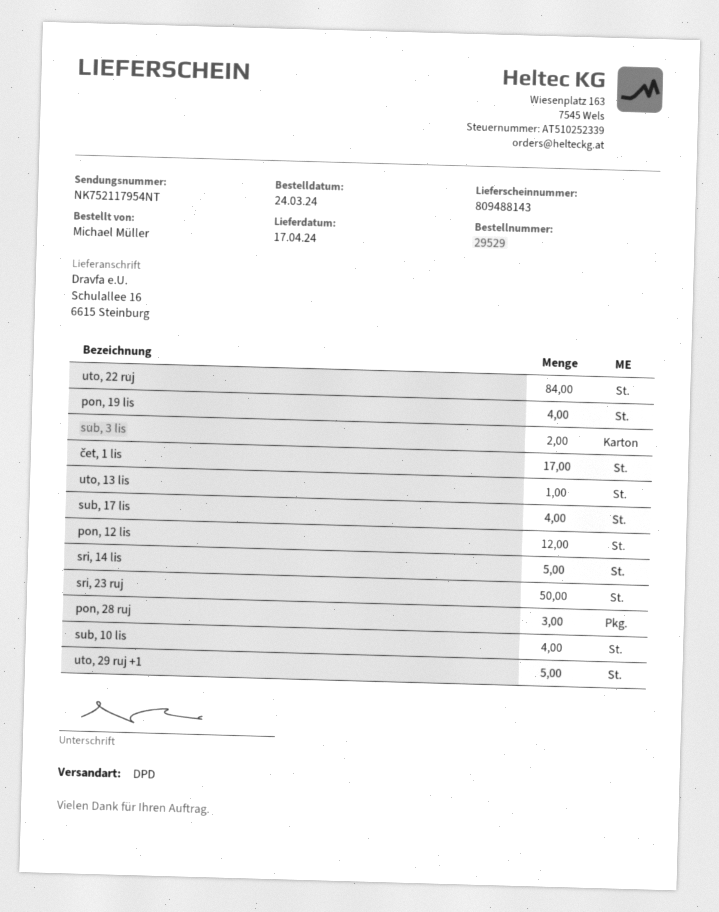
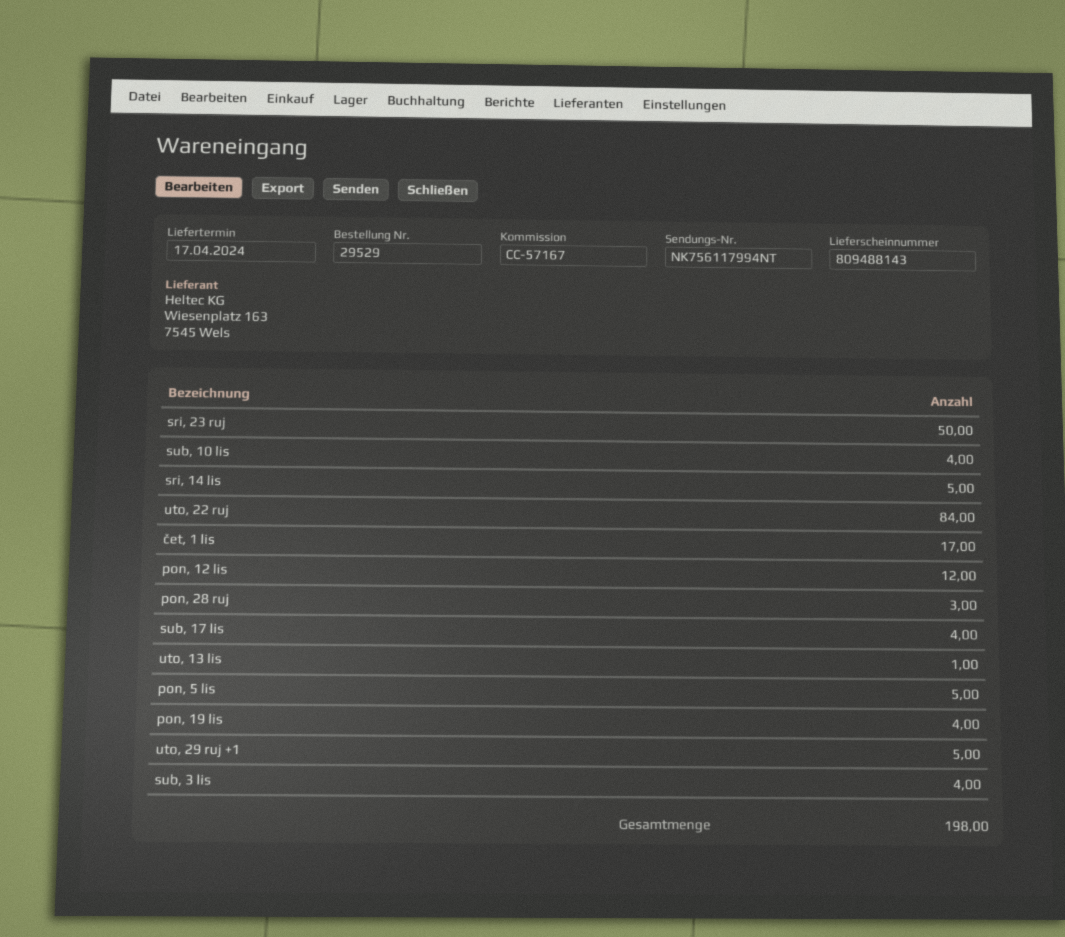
tracking number: NK752117954NT -> NK756117994NT
sub, 3 lis: 2 -> 4
pon, 5 lis: none -> 5

